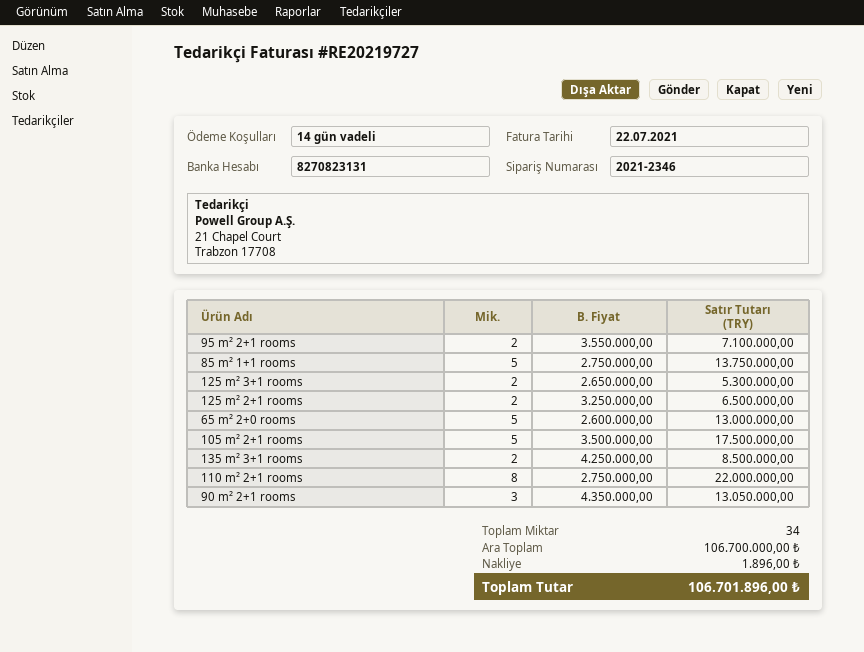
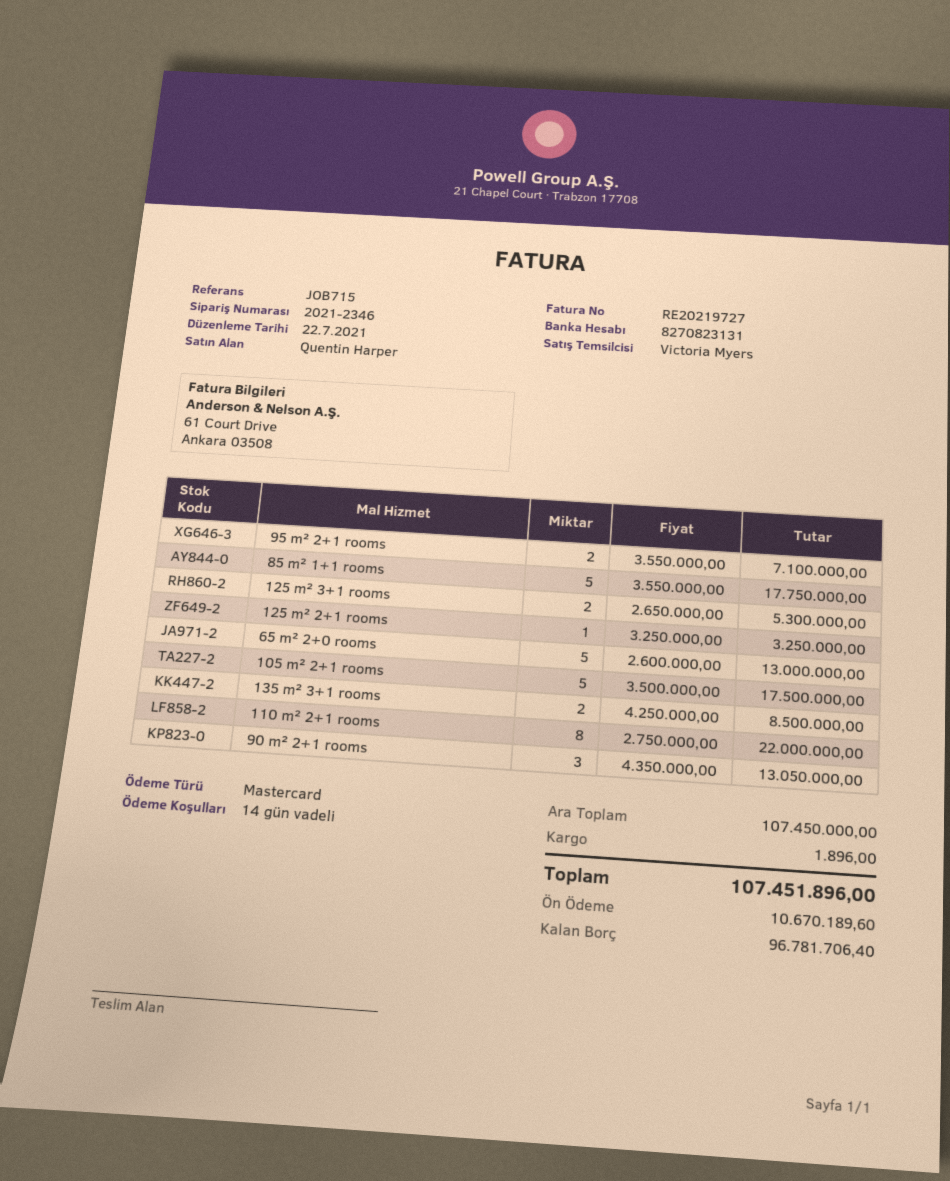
85 m² 1+1 rooms: 5 x 2750000.00 = 13750000.00 -> 5 x 3550000.00 = 17750000.00
125 m² 2+1 rooms: 2 x 3250000.00 = 6500000.00 -> 1 x 3250000.00 = 3250000.00
subtotal: 106700000.00 -> 107450000.00
total: 106701896.00 -> 107451896.00

